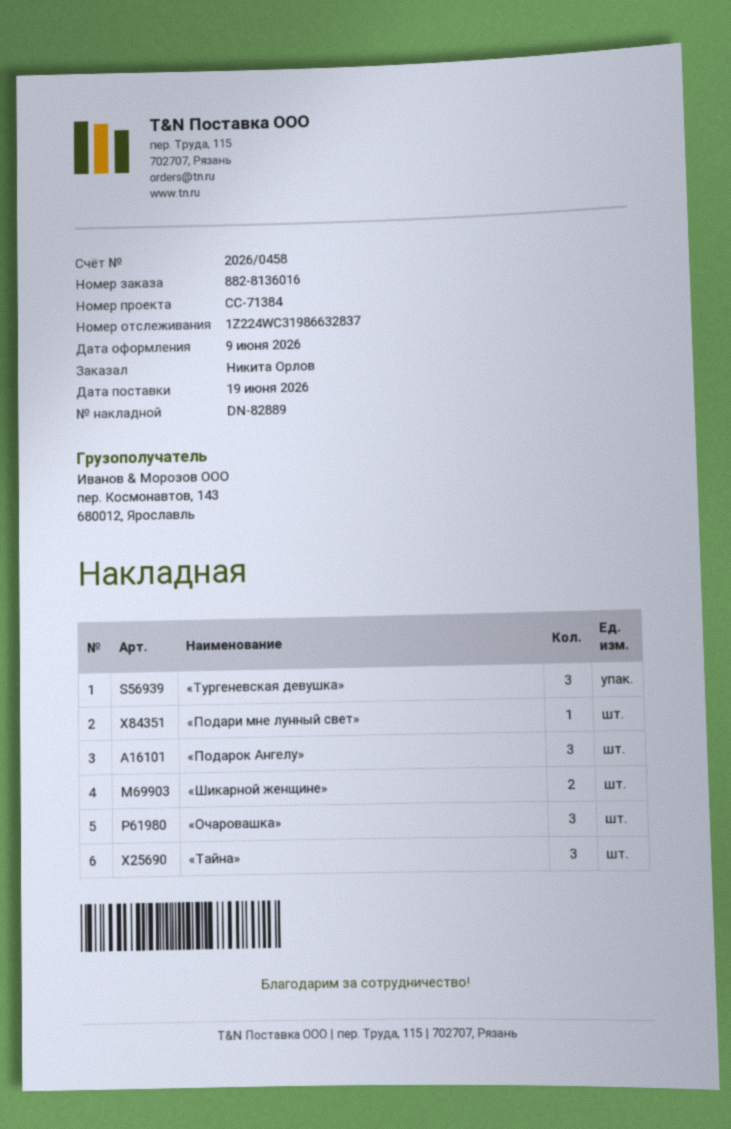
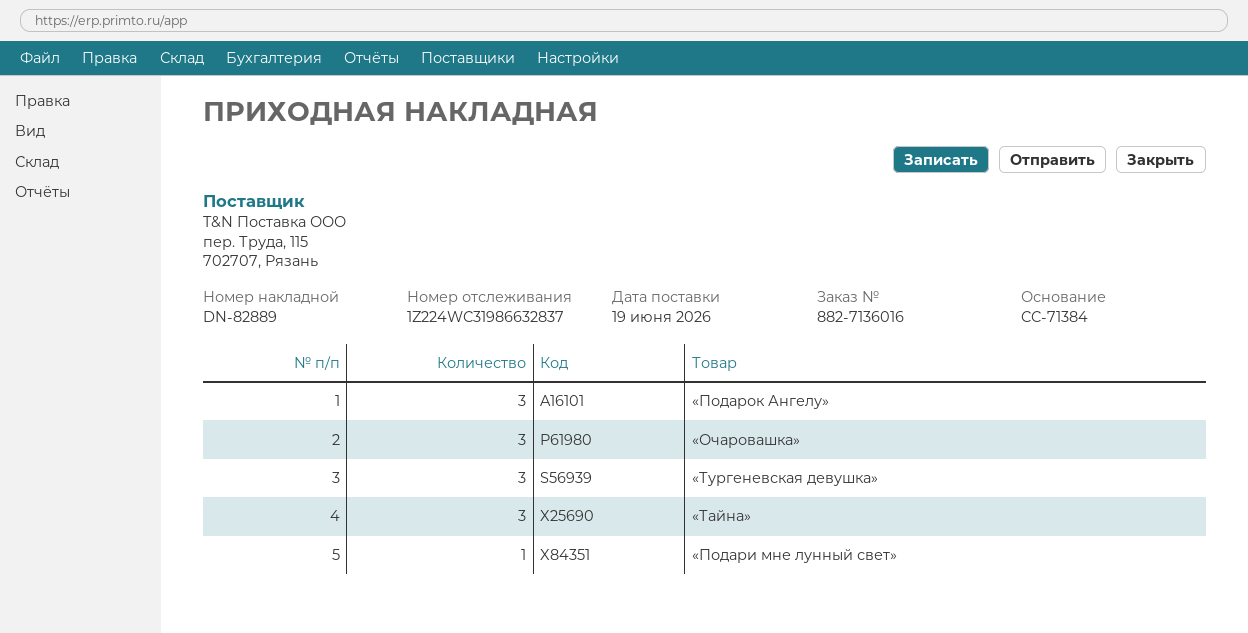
order number: 882-8136016 -> 882-7136016
«Шикарной женщине»: 2 -> none

